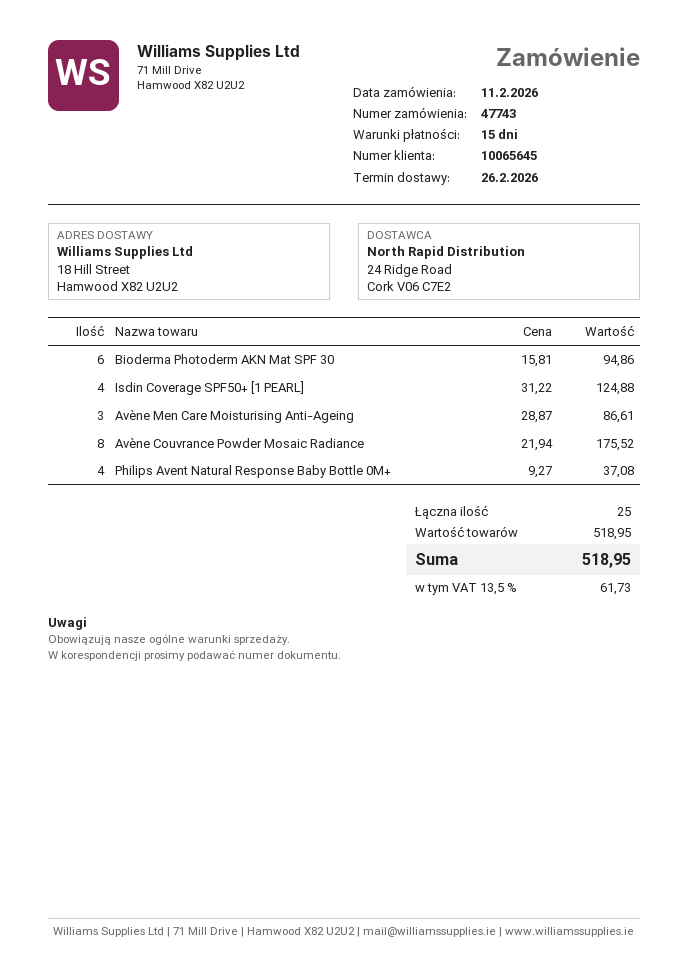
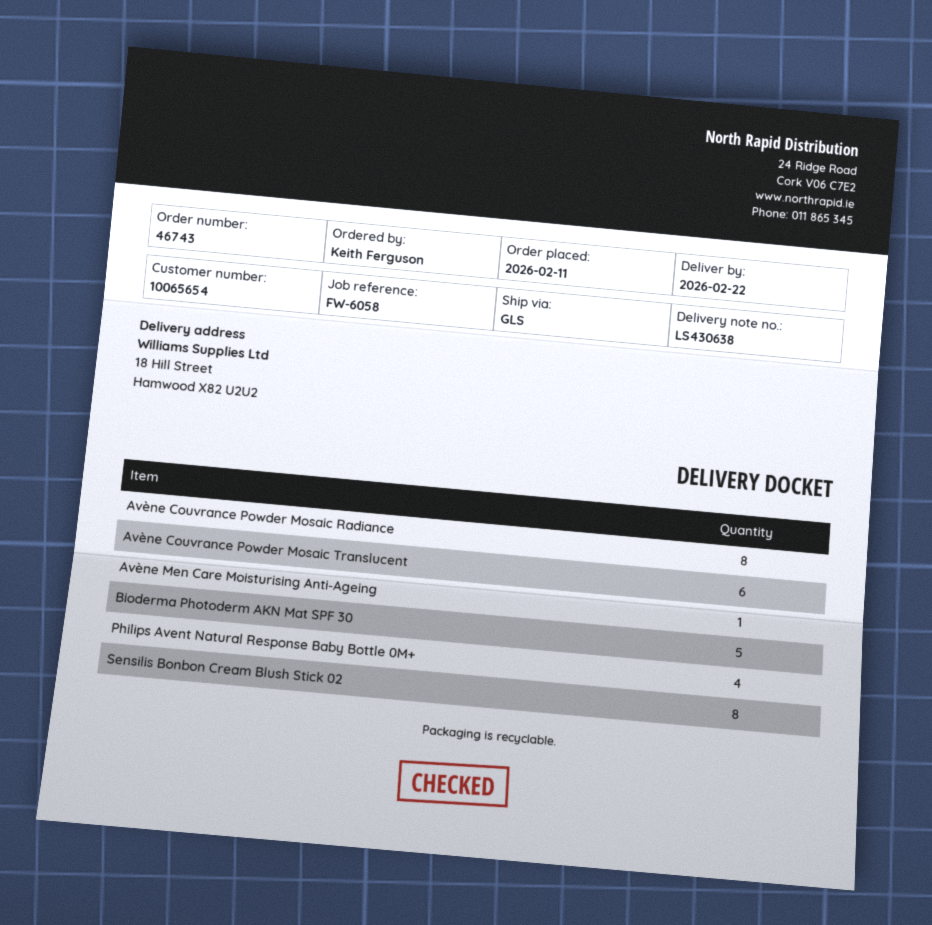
order number: 47743 -> 46743
delivery date: 2026-02-26 -> 2026-02-22
customer number: 10065645 -> 10065654
Bioderma Photoderm AKN Mat SPF 30: 6 -> 5
Isdin Coverage SPF50+ [1 PEARL]: 4 -> none
Avène Men Care Moisturising Anti-Ageing: 3 -> 1
Avène Couvrance Powder Mosaic Translucent: none -> 6
Sensilis Bonbon Cream Blush Stick 02: none -> 8

